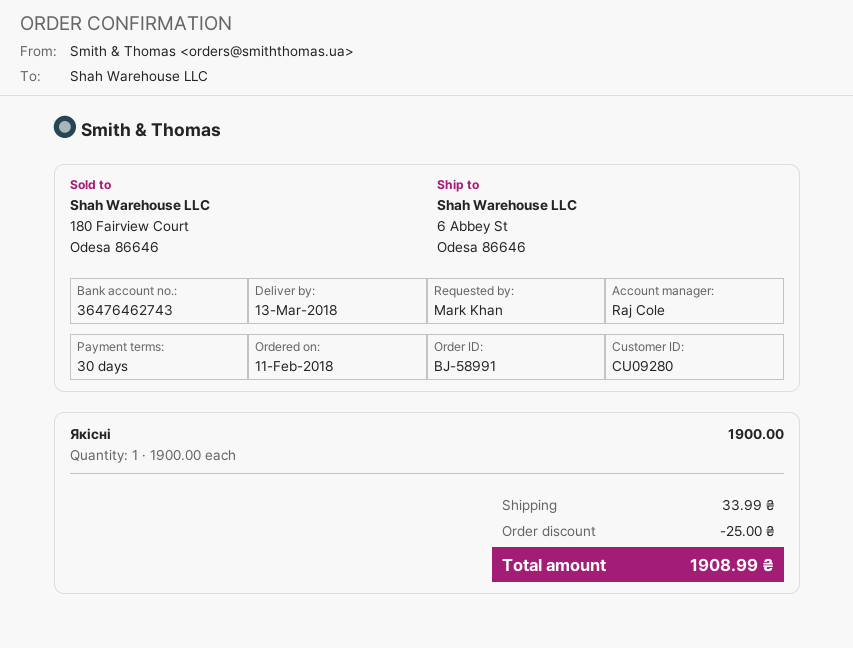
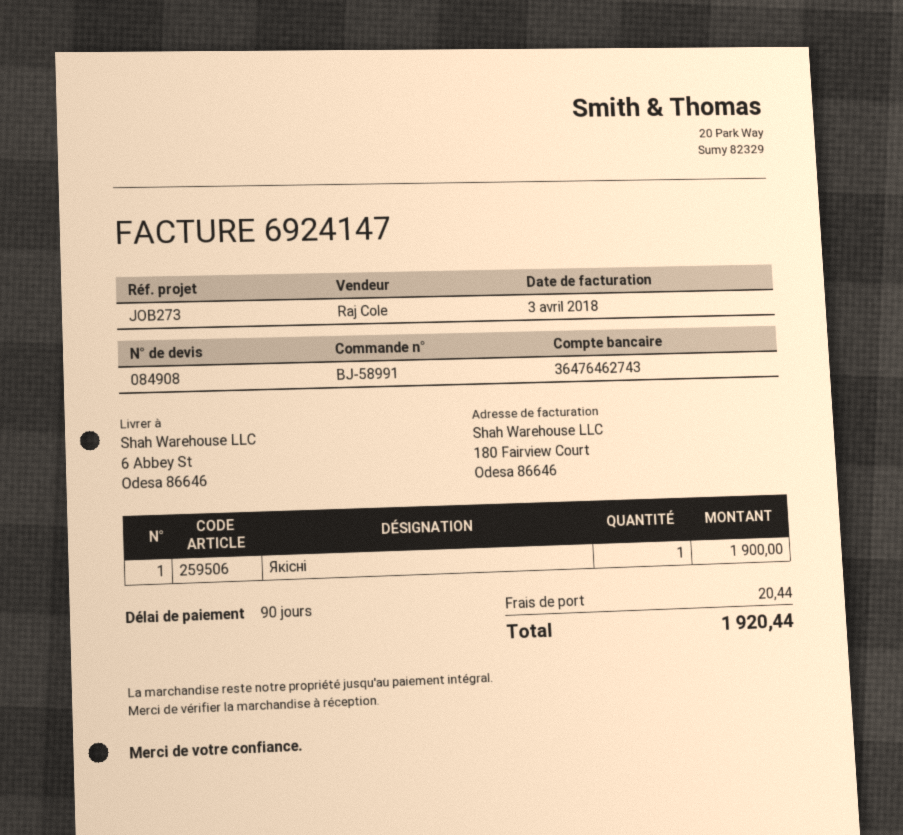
payment terms: 30 days -> 90 days
discount: 25.00 -> none
shipping: 33.99 -> 20.44
total: 1908.99 -> 1920.44

